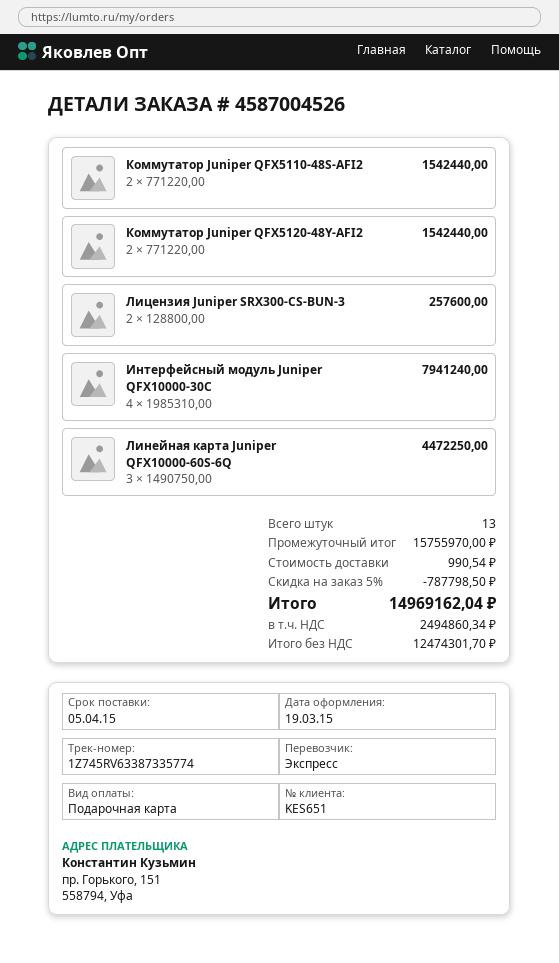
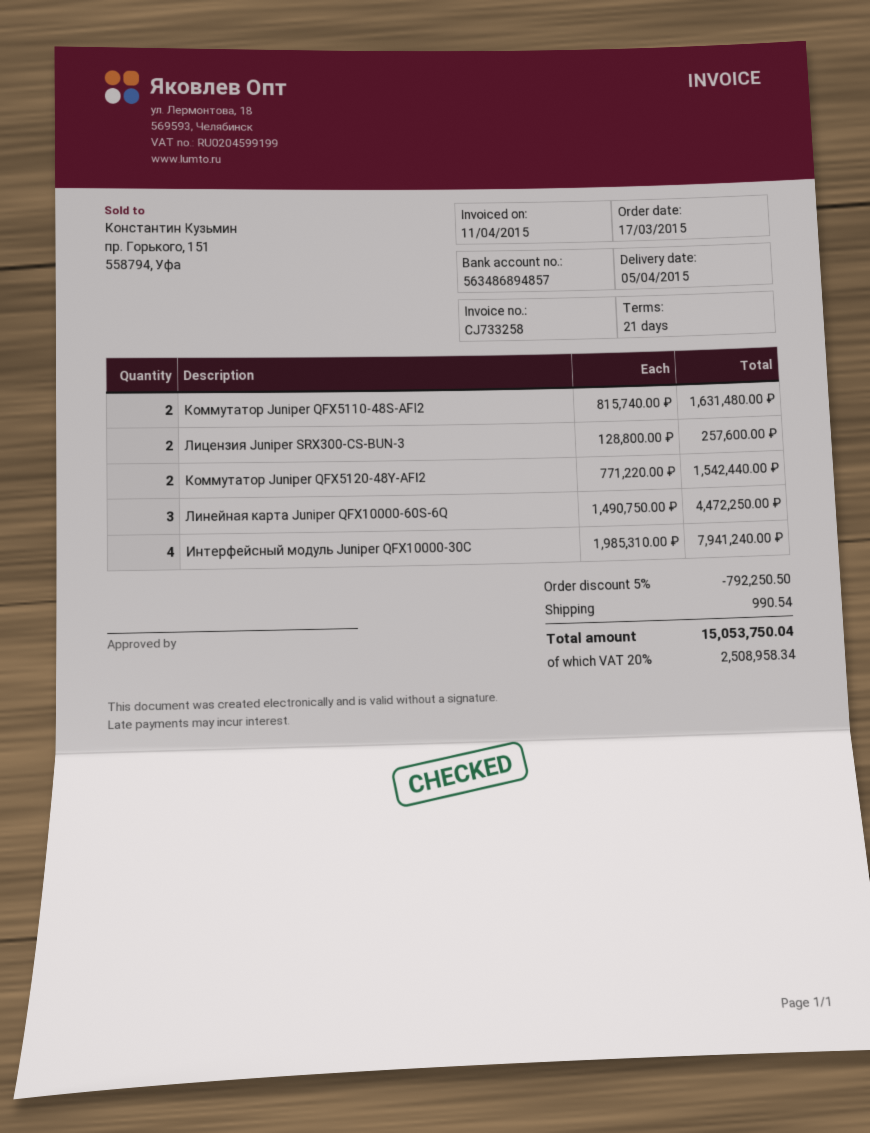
order date: 2015-03-19 -> 2015-03-17
Коммутатор Juniper QFX5110-48S-AFI2: 2 x 771220.00 = 1542440.00 -> 2 x 815740.00 = 1631480.00
discount: 5% = 787798.50 -> 5% = 792250.50
tax: 2494860.34 -> 2508958.34
total: 14969162.04 -> 15053750.04

